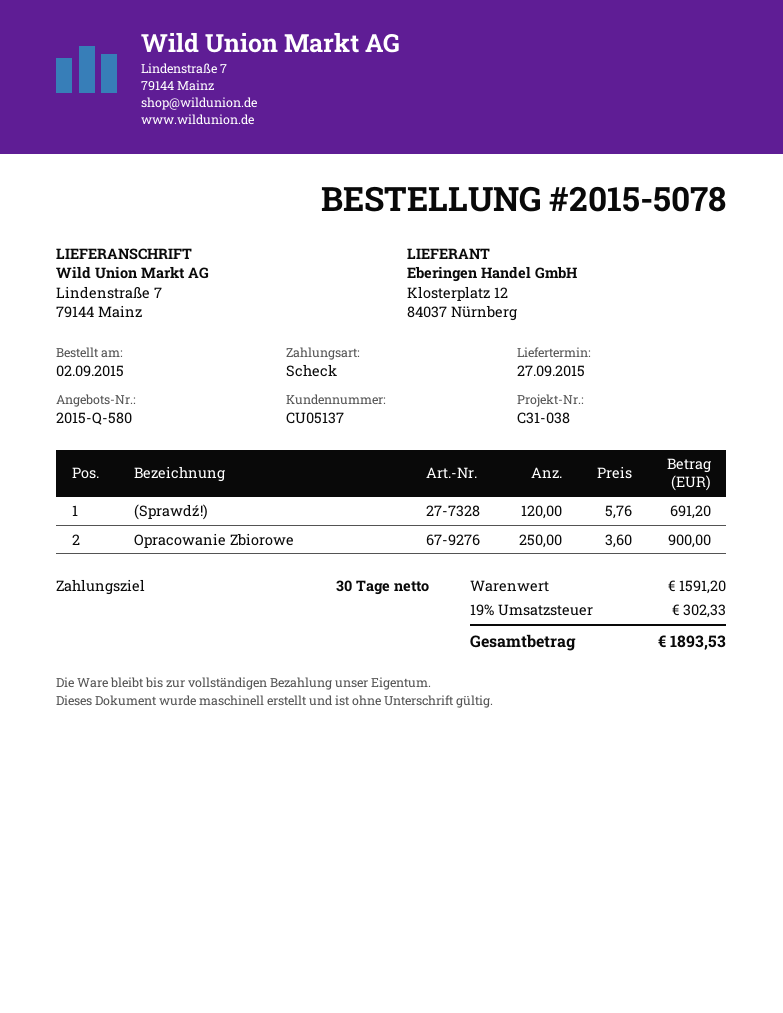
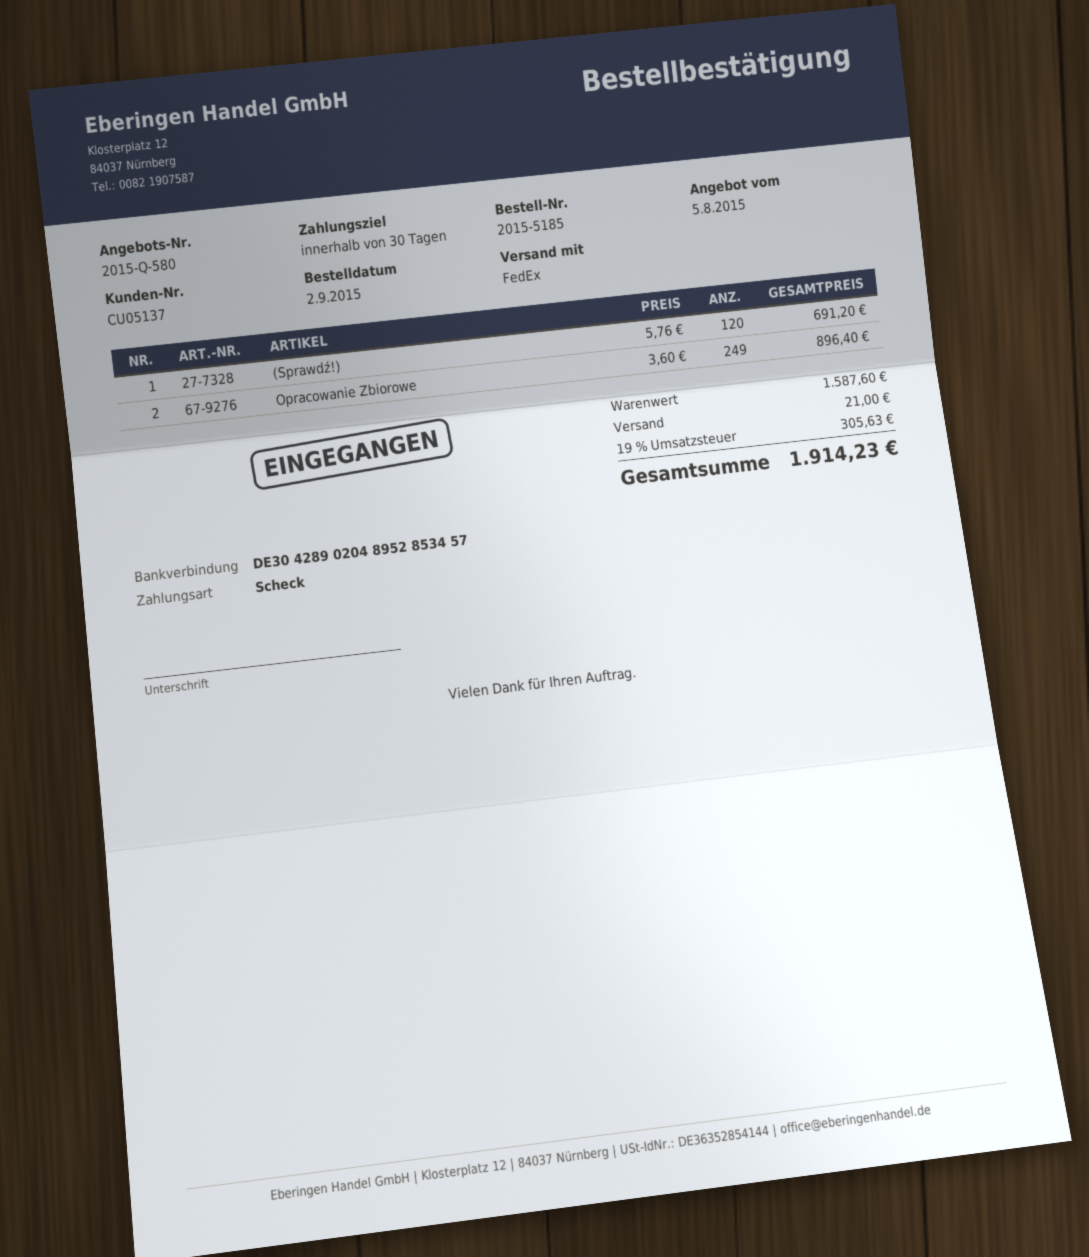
order number: 2015-5078 -> 2015-5185
Opracowanie Zbiorowe: 250 x 3.60 = 900.00 -> 249 x 3.60 = 896.40
subtotal: 1591.20 -> 1587.60
shipping: none -> 21.00
tax: 19% = 302.33 -> 19% = 305.63
total: 1893.53 -> 1914.23

